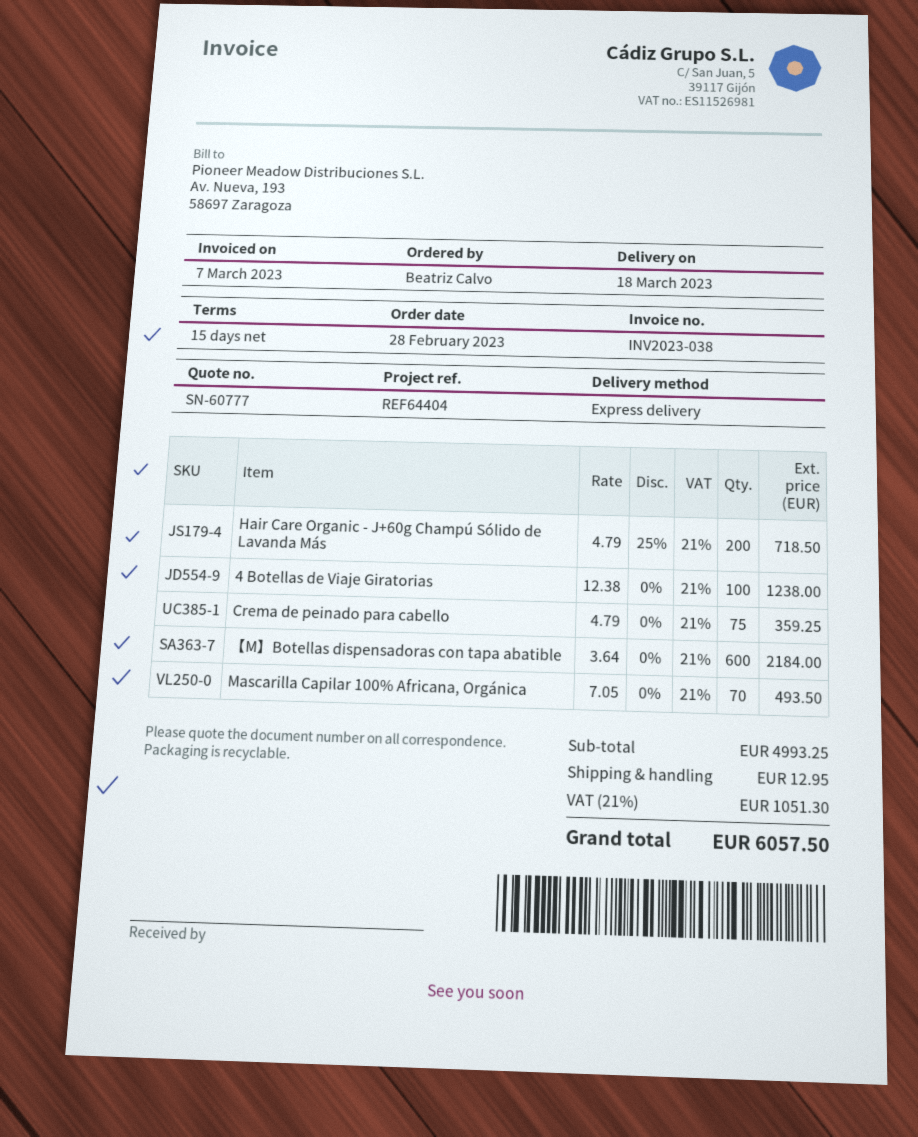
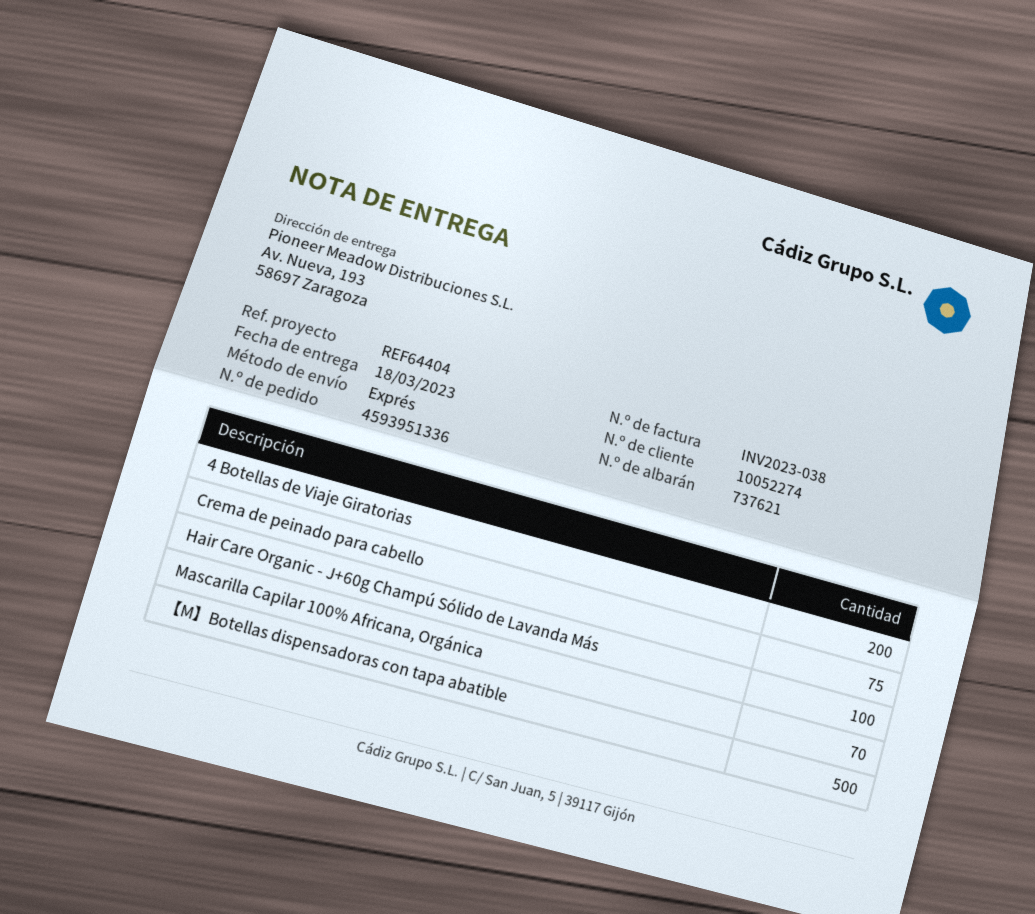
Hair Care Organic - J+60g Champú Sólido de Lavanda Más: 200 -> 100
4 Botellas de Viaje Giratorias: 100 -> 200
【M】Botellas dispensadoras con tapa abatible: 600 -> 500

